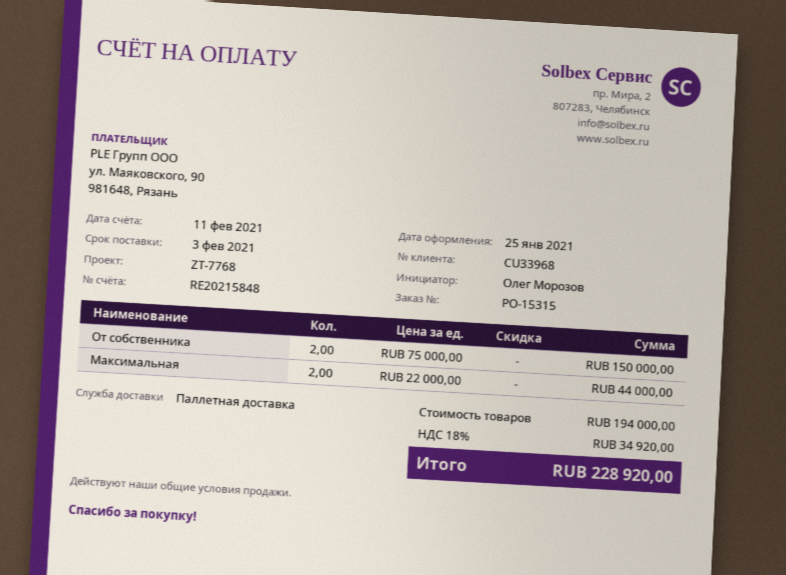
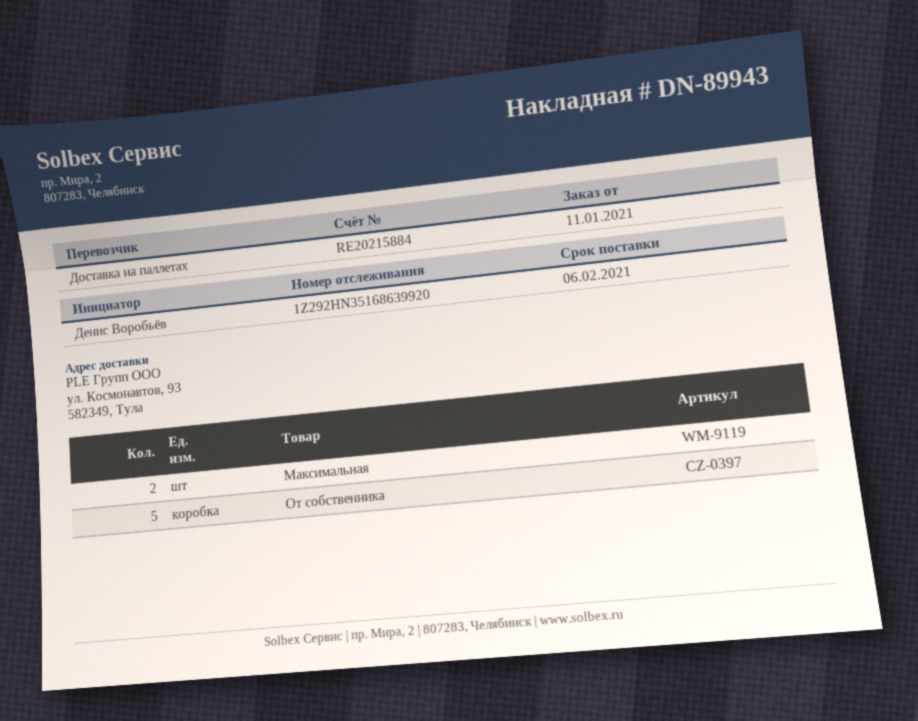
order date: 2021-01-25 -> 2021-01-11
delivery date: 2021-02-03 -> 2021-02-06
invoice number: RE20215848 -> RE20215884
ordered by: Олег Морозов -> Денис Воробьёв
От собственника: 2 -> 5

